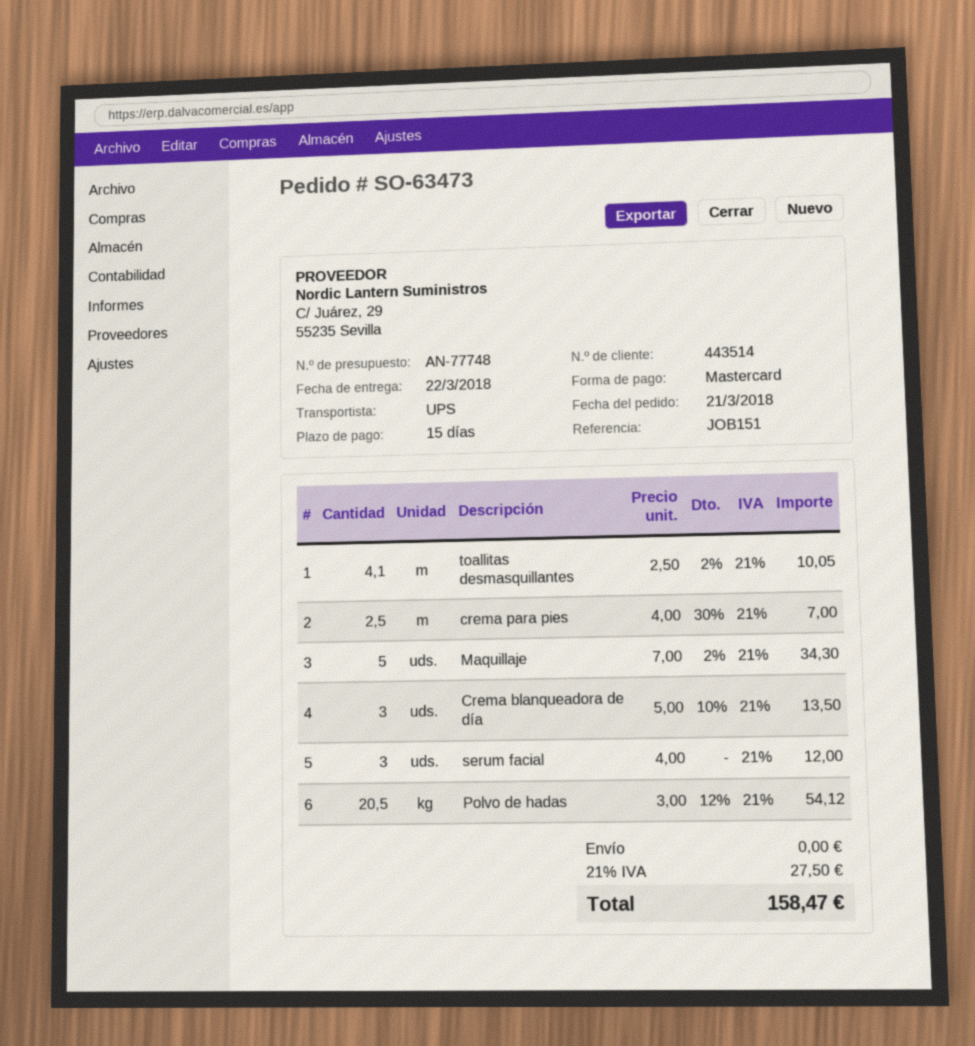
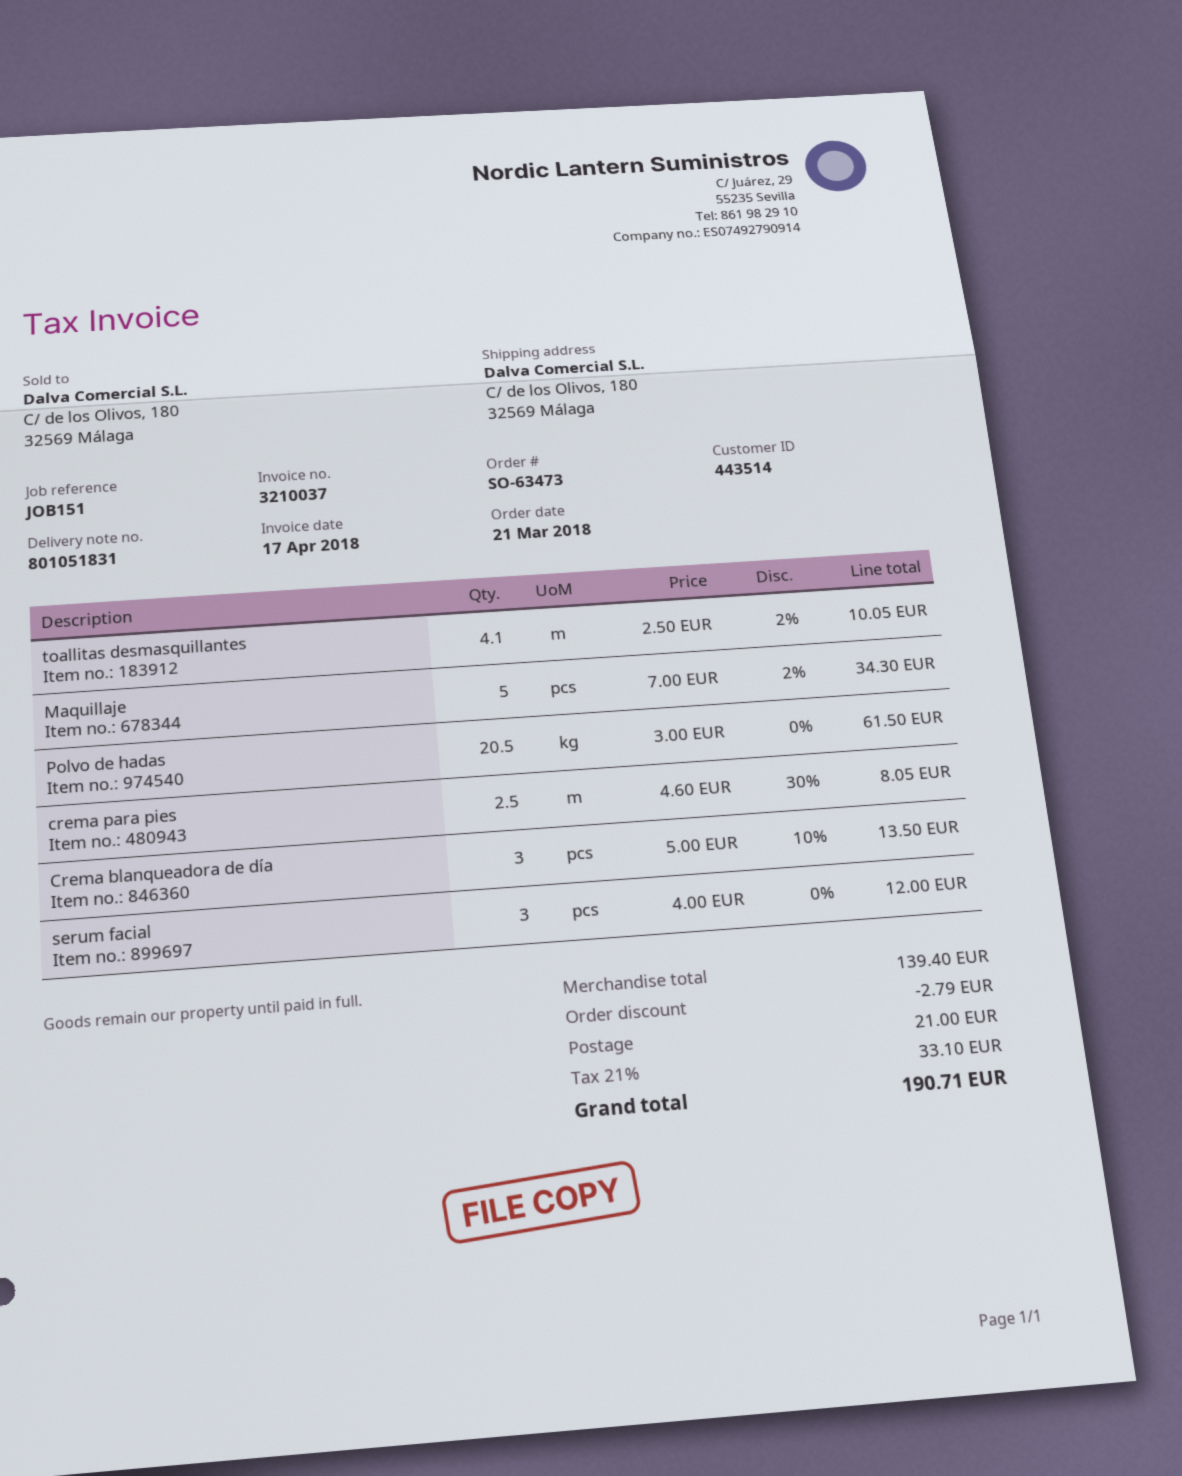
crema para pies: 2.5 x 4.00 - 30% = 7.00 -> 2.5 x 4.60 - 30% = 8.05
Polvo de hadas: 20.5 x 3.00 - 12% = 54.12 -> 20.5 x 3.00 = 61.50
discount: none -> 2.79
shipping: 0.00 -> 21.00
tax: 21% = 27.50 -> 21% = 33.10
total: 158.47 -> 190.71

